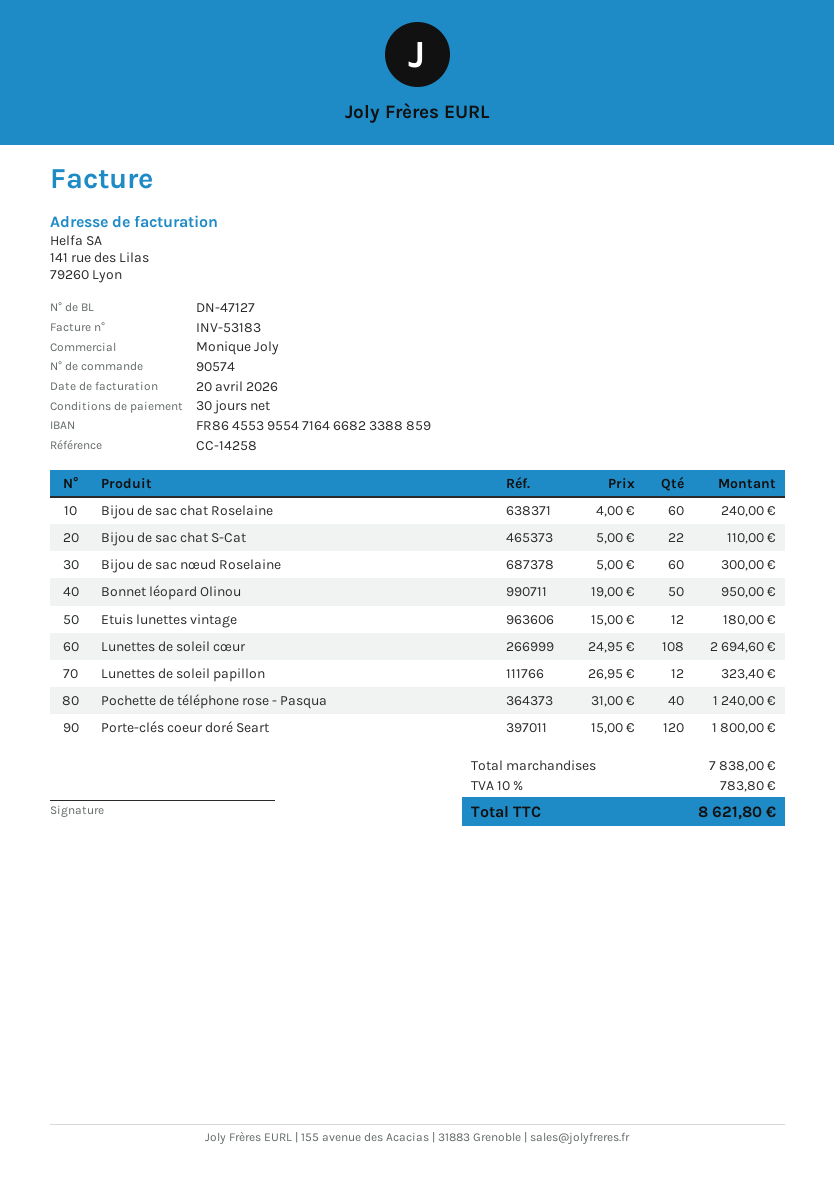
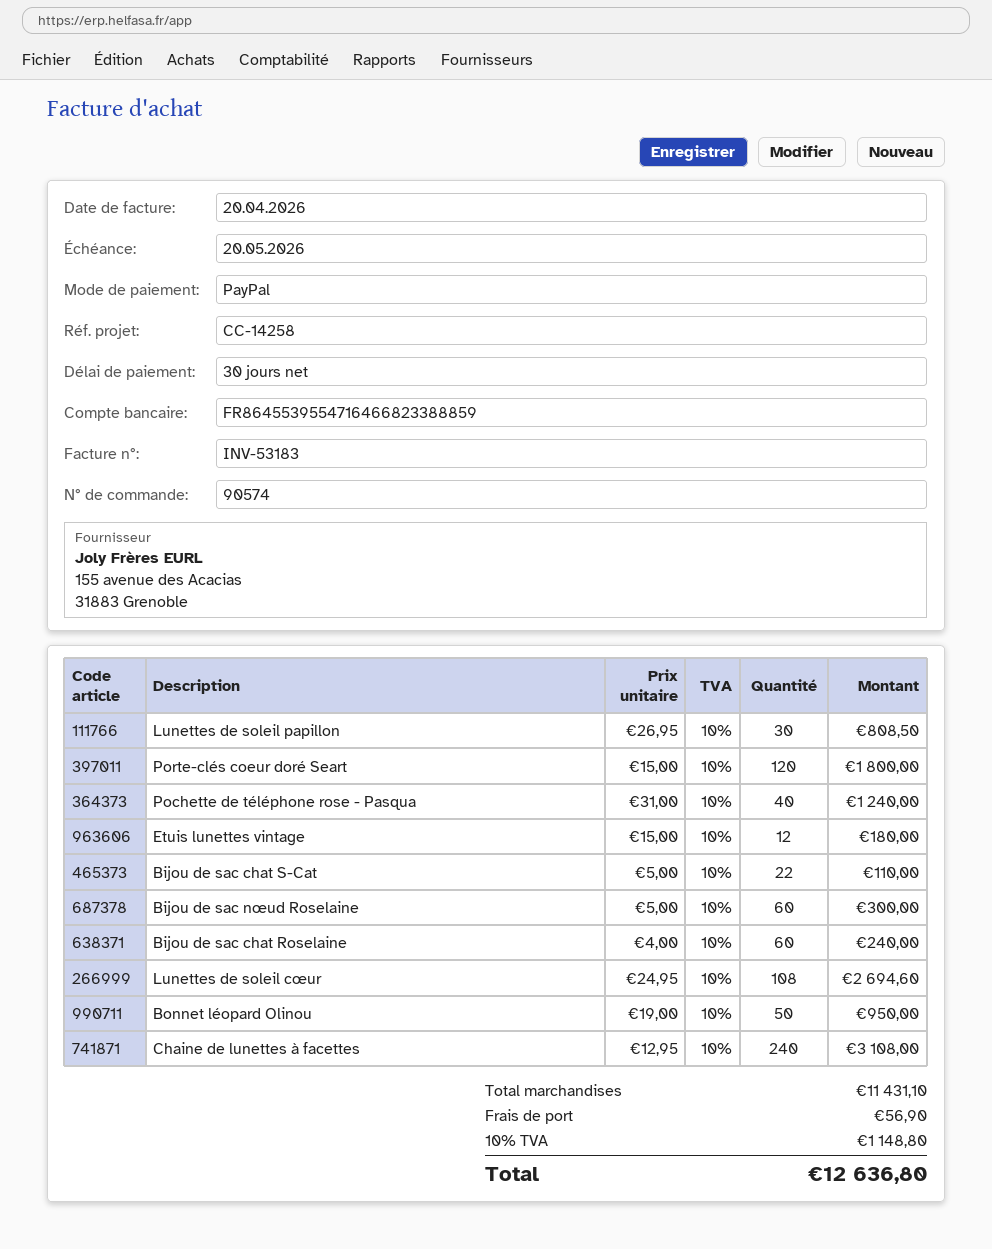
Lunettes de soleil papillon: 12 x 26.95 = 323.40 -> 30 x 26.95 = 808.50
Chaine de lunettes à facettes: none -> 240 x 12.95 = 3108.00
subtotal: 7838.00 -> 11431.10
shipping: none -> 56.90
tax: 10% = 783.80 -> 10% = 1148.80
total: 8621.80 -> 12636.80

